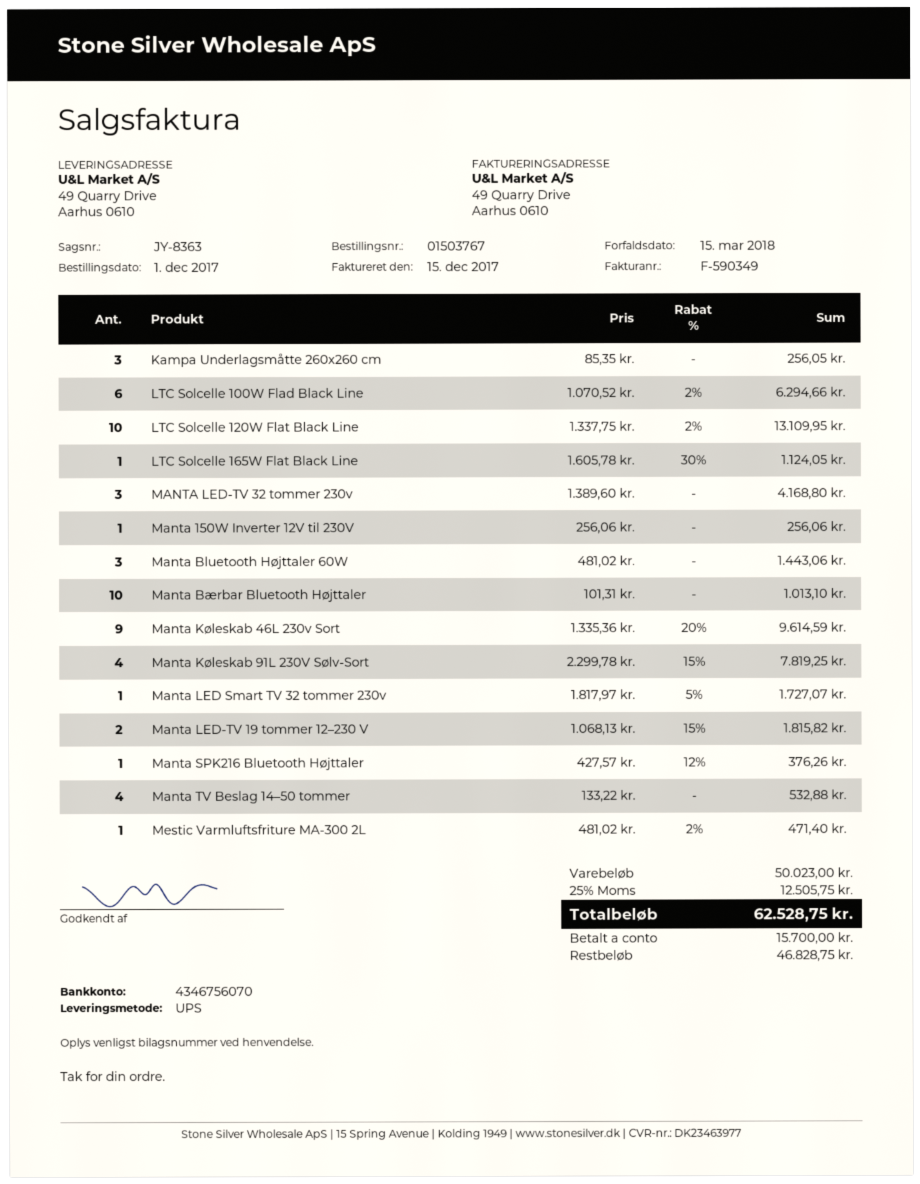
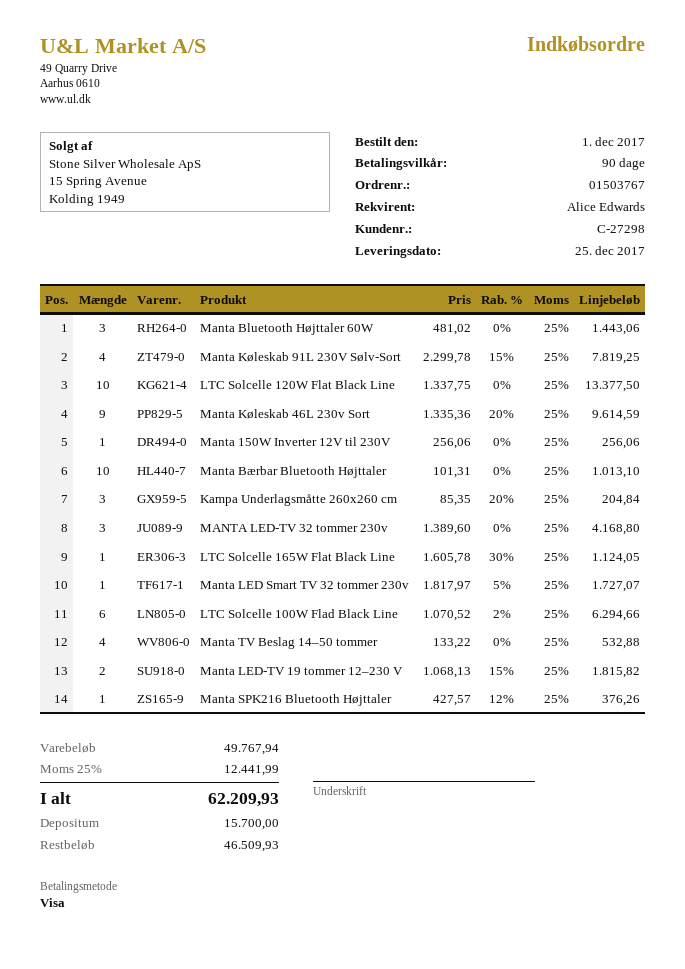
Kampa Underlagsmåtte 260x260 cm: 3 x 85.35 = 256.05 -> 3 x 85.35 - 20% = 204.84
LTC Solcelle 120W Flat Black Line: 10 x 1337.75 - 2% = 13109.95 -> 10 x 1337.75 = 13377.50
Mestic Varmluftsfriture MA-300 2L: 1 x 481.02 - 2% = 471.40 -> none
subtotal: 50023.00 -> 49767.94
tax: 25% = 12505.75 -> 25% = 12441.99
total: 62528.75 -> 62209.93
balance: 46828.75 -> 46509.93

